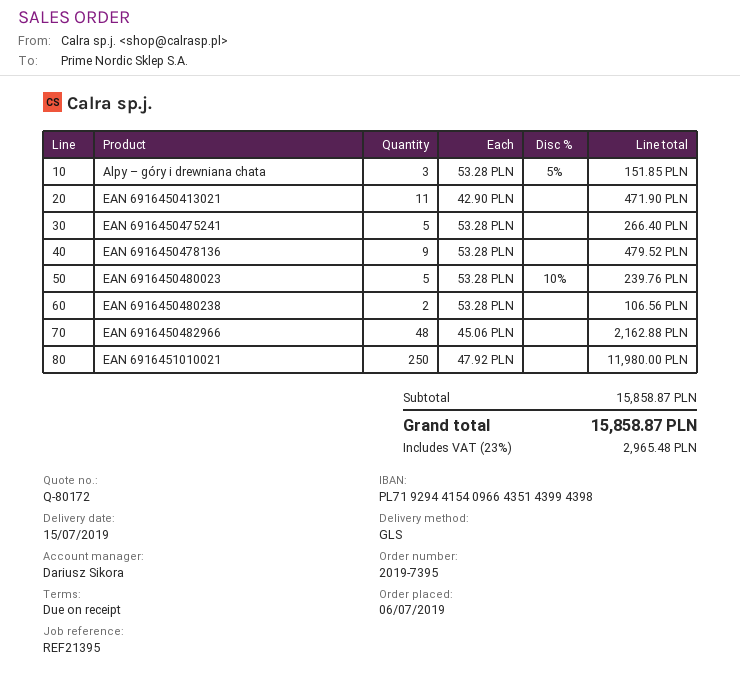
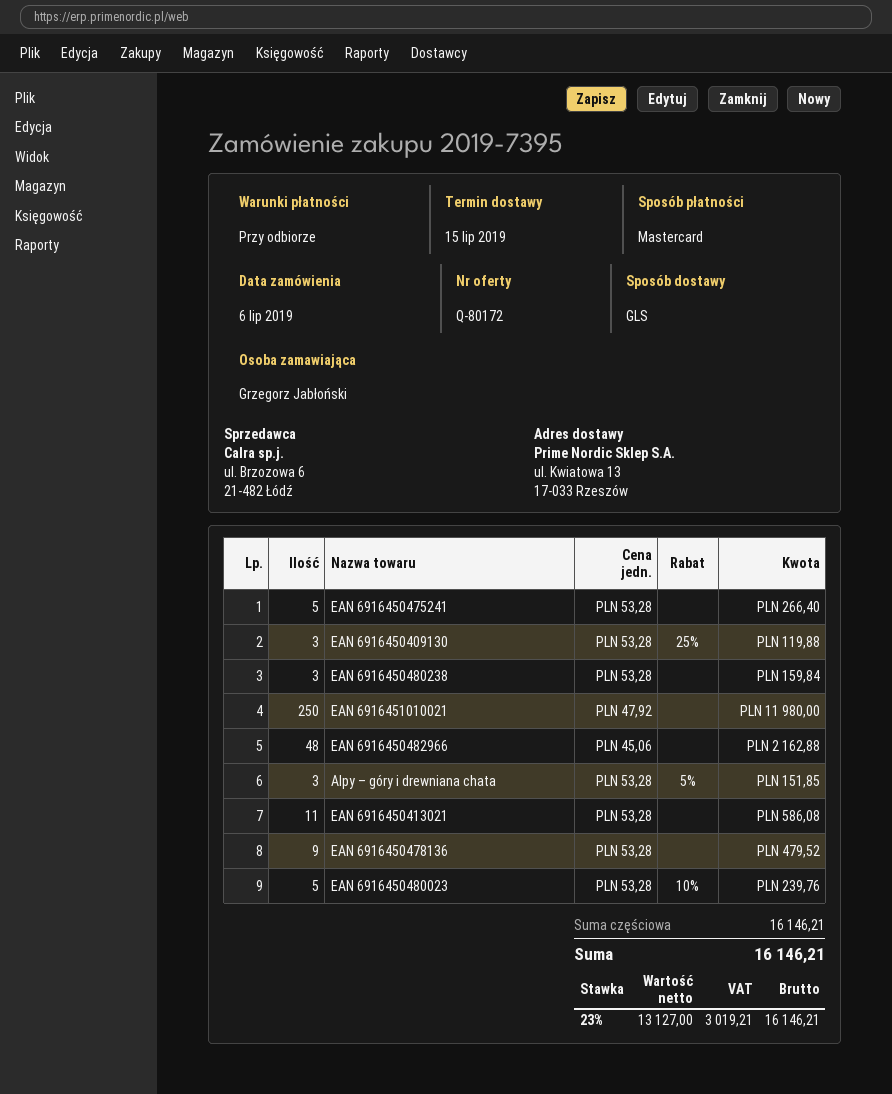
EAN 6916450413021: 11 x 42.90 = 471.90 -> 11 x 53.28 = 586.08
EAN 6916450480238: 2 x 53.28 = 106.56 -> 3 x 53.28 = 159.84
EAN 6916450409130: none -> 3 x 53.28 - 25% = 119.88
subtotal: 15858.87 -> 16146.21
tax: 23% = 2965.48 -> 23% = 3019.21
total: 15858.87 -> 16146.21

